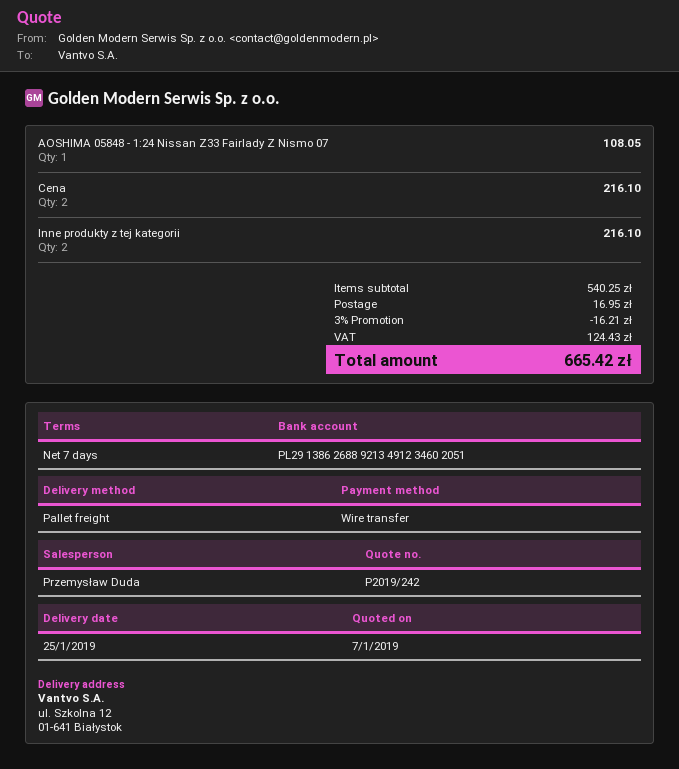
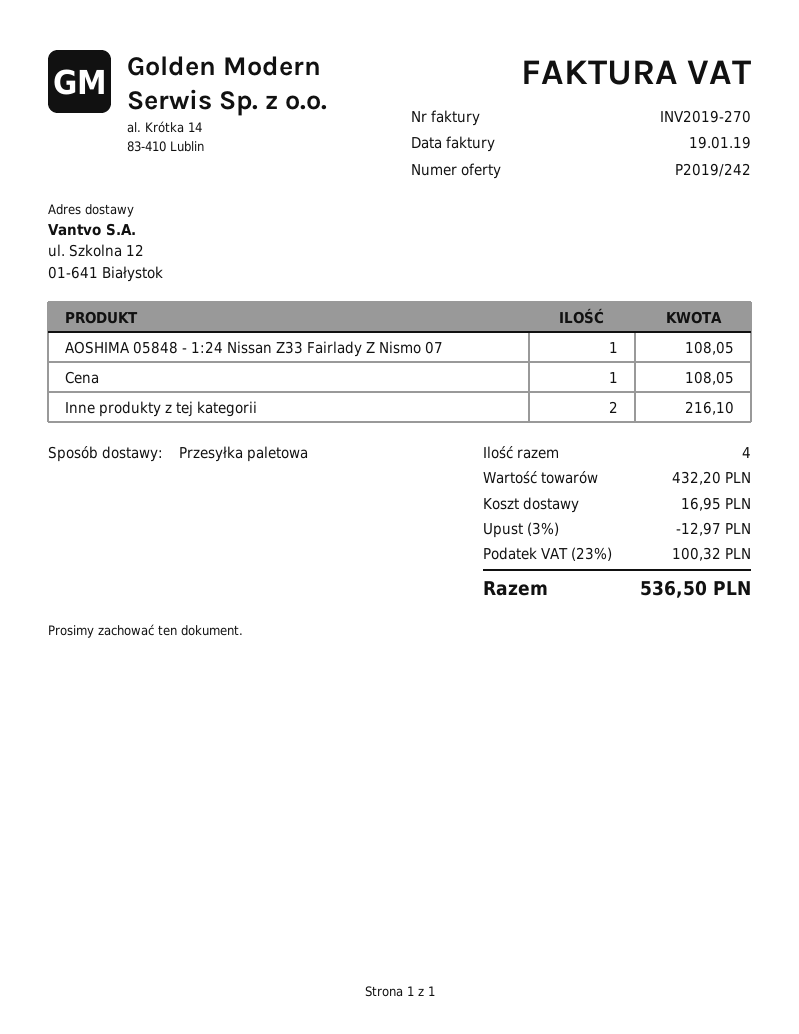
Cena: 2 for 216.10 -> 1 for 108.05
subtotal: 540.25 -> 432.20
discount: 3% = 16.21 -> 3% = 12.97
tax: 124.43 -> 100.32
total: 665.42 -> 536.50

